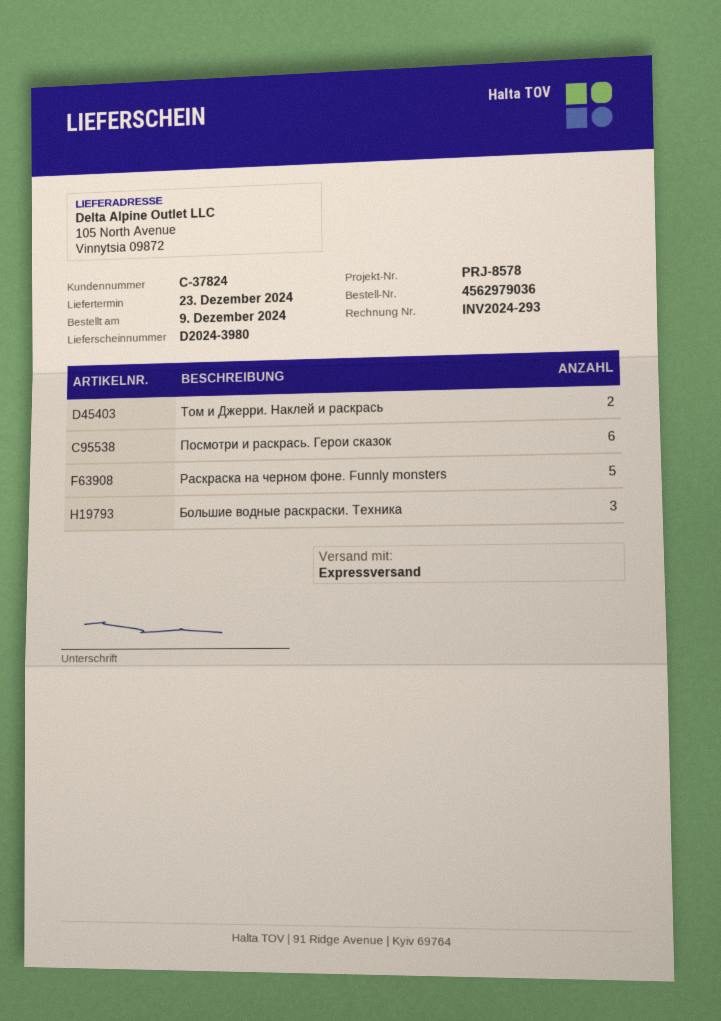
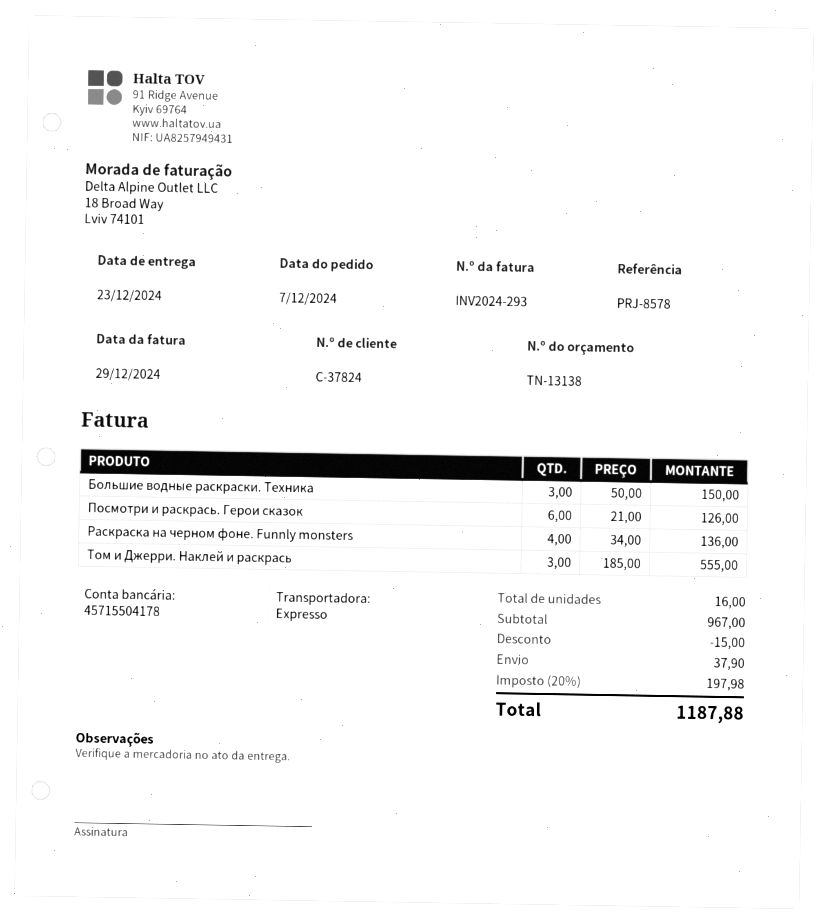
order date: 2024-12-09 -> 2024-12-07
Том и Джерри. Наклей и раскрась: 2 -> 3
Раскраска на черном фоне. Funnly monsters: 5 -> 4

